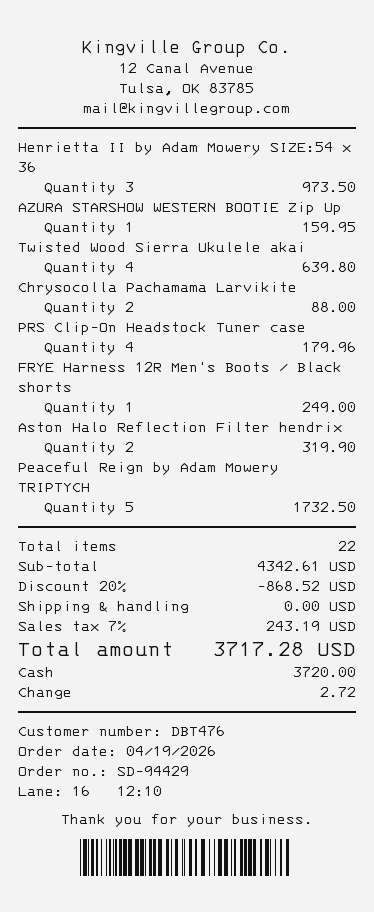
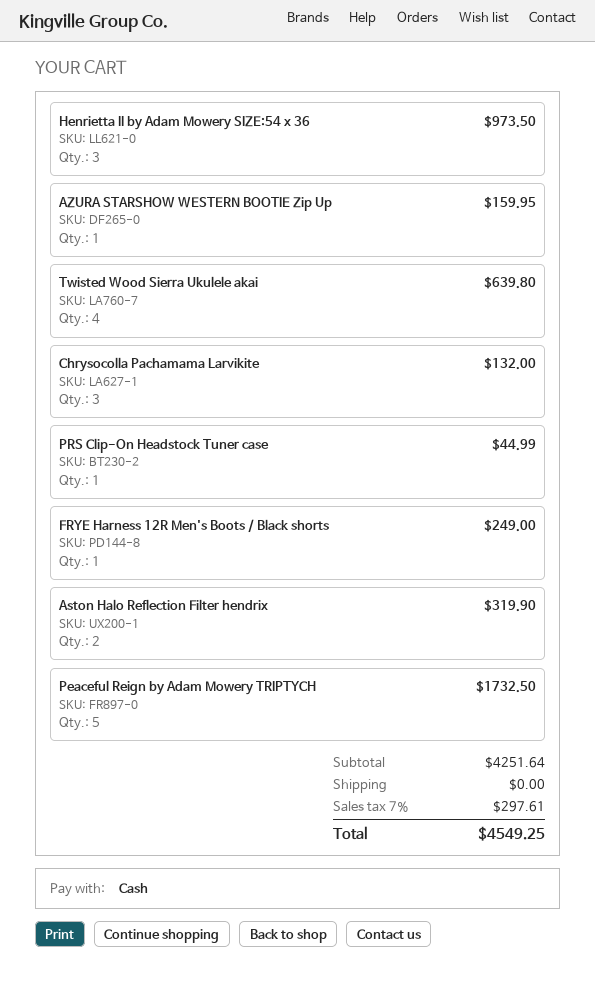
Chrysocolla Pachamama Larvikite: 2 for 88.00 -> 3 for 132.00
PRS Clip-On Headstock Tuner case: 4 for 179.96 -> 1 for 44.99
subtotal: 4342.61 -> 4251.64
discount: 20% = 868.52 -> none
tax: 7% = 243.19 -> 7% = 297.61
total: 3717.28 -> 4549.25

